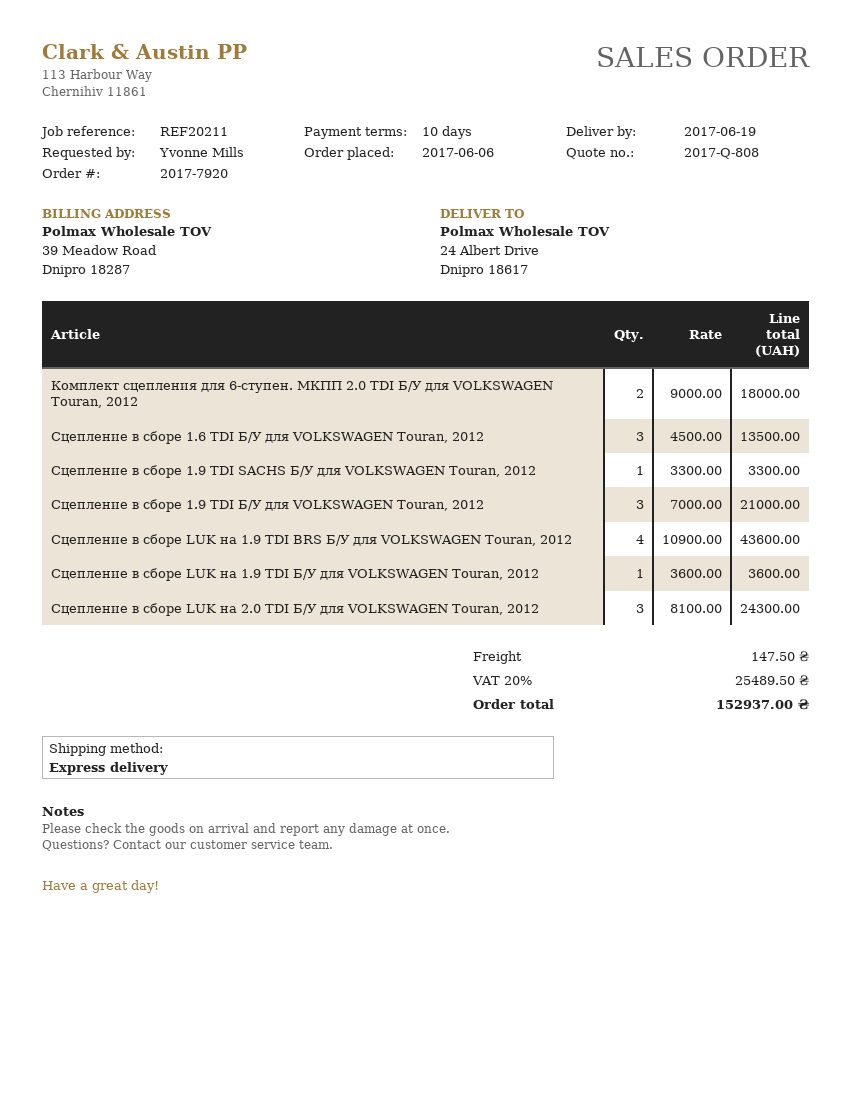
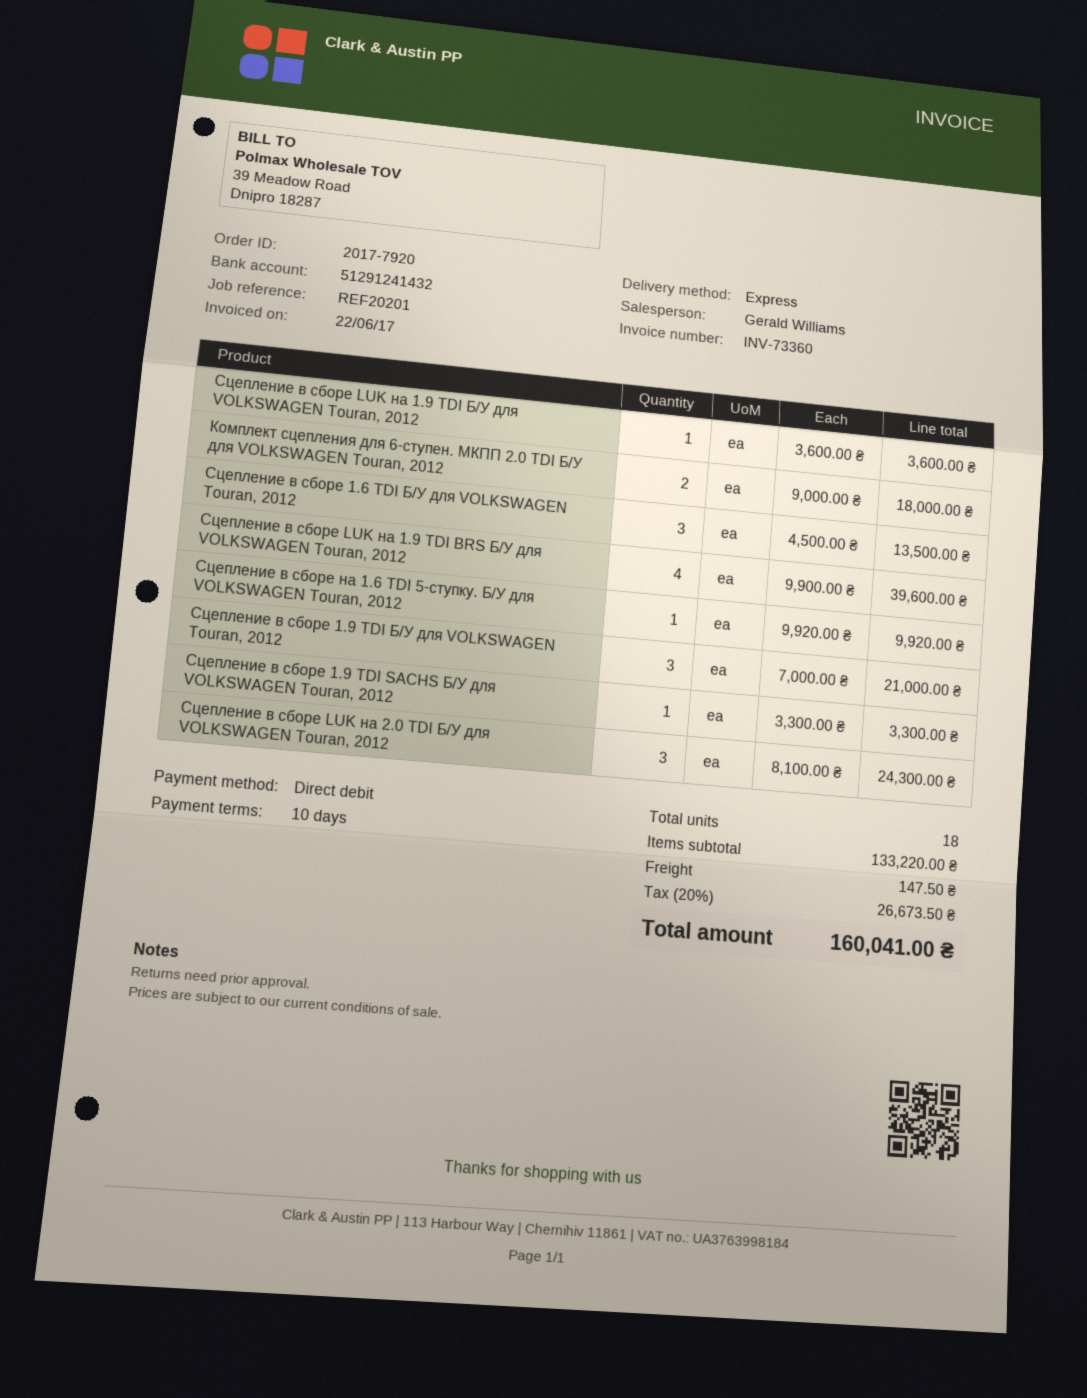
reference: REF20211 -> REF20201
Сцепление в сборе LUK на 1.9 TDI BRS Б/У для VOLKSWAGEN Touran, 2012: 4 x 10900.00 = 43600.00 -> 4 x 9900.00 = 39600.00
Сцепление в сборе на 1.6 TDI 5-ступку. Б/У для VOLKSWAGEN Touran, 2012: none -> 1 x 9920.00 = 9920.00
tax: 20% = 25489.50 -> 20% = 26673.50
total: 152937.00 -> 160041.00

